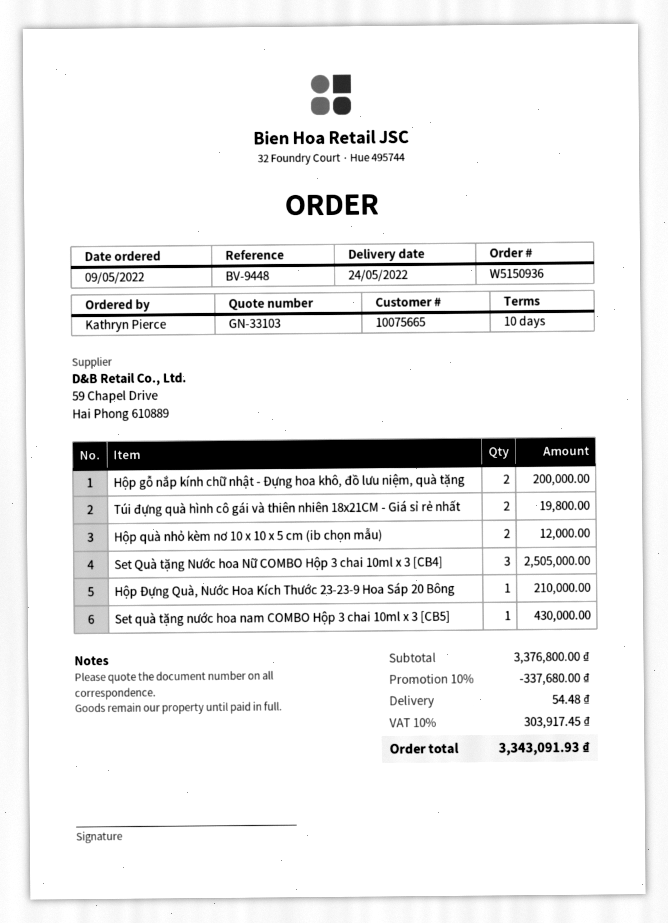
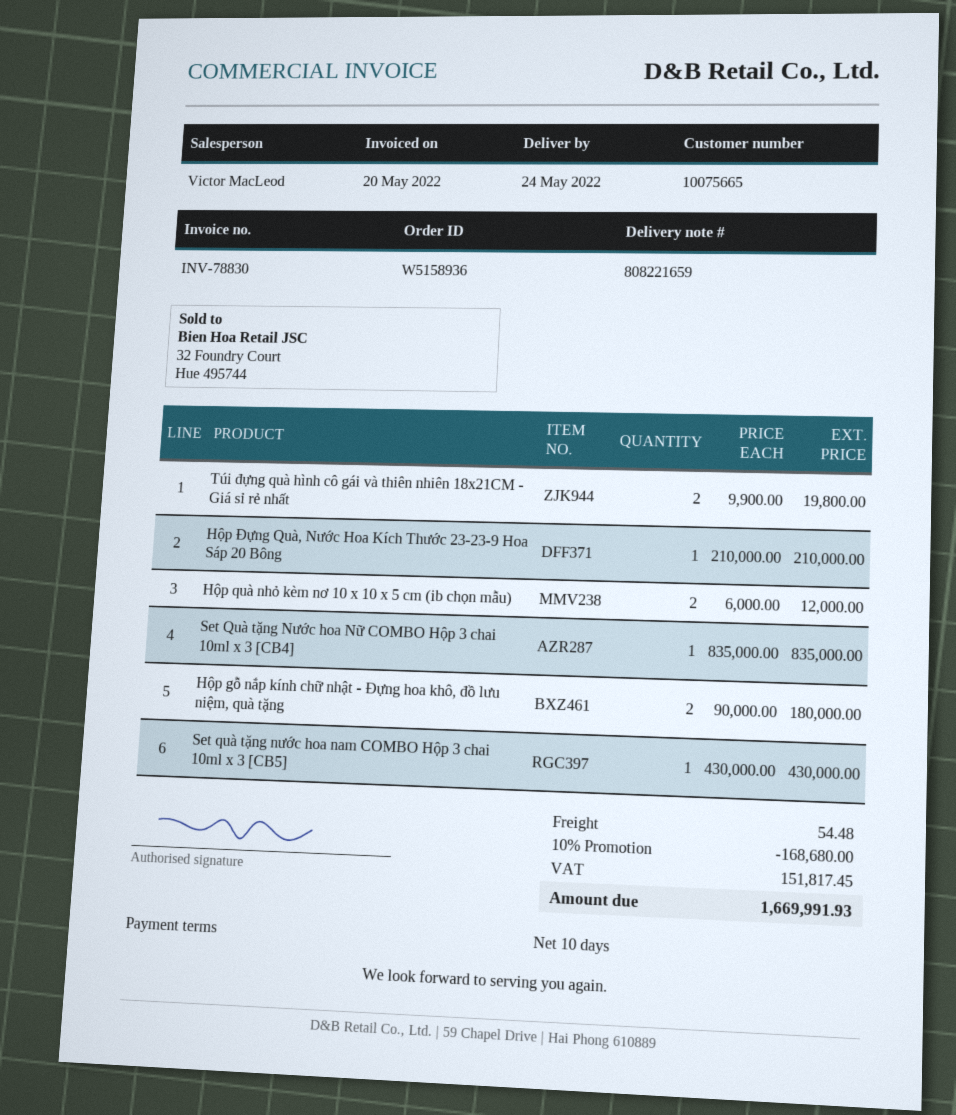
order number: W5150936 -> W5158936
Hộp gỗ nắp kính chữ nhật - Đựng hoa khô, đồ lưu niệm, quà tặng: 2 for 200000.00 -> 2 for 180000.00
Set Quà tặng Nước hoa Nữ COMBO Hộp 3 chai 10ml x 3 [CB4]: 3 for 2505000.00 -> 1 for 835000.00
discount: 10% = 337680.00 -> 10% = 168680.00
tax: 303917.45 -> 151817.45
total: 3343091.93 -> 1669991.93

